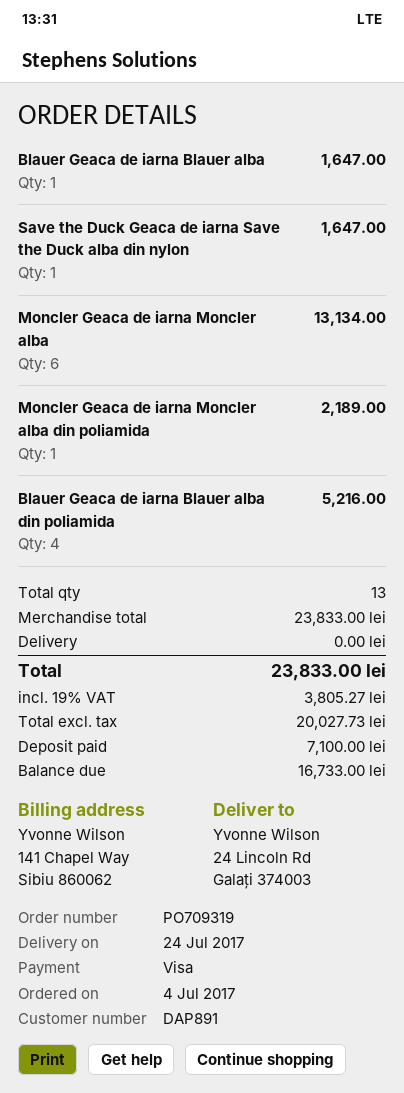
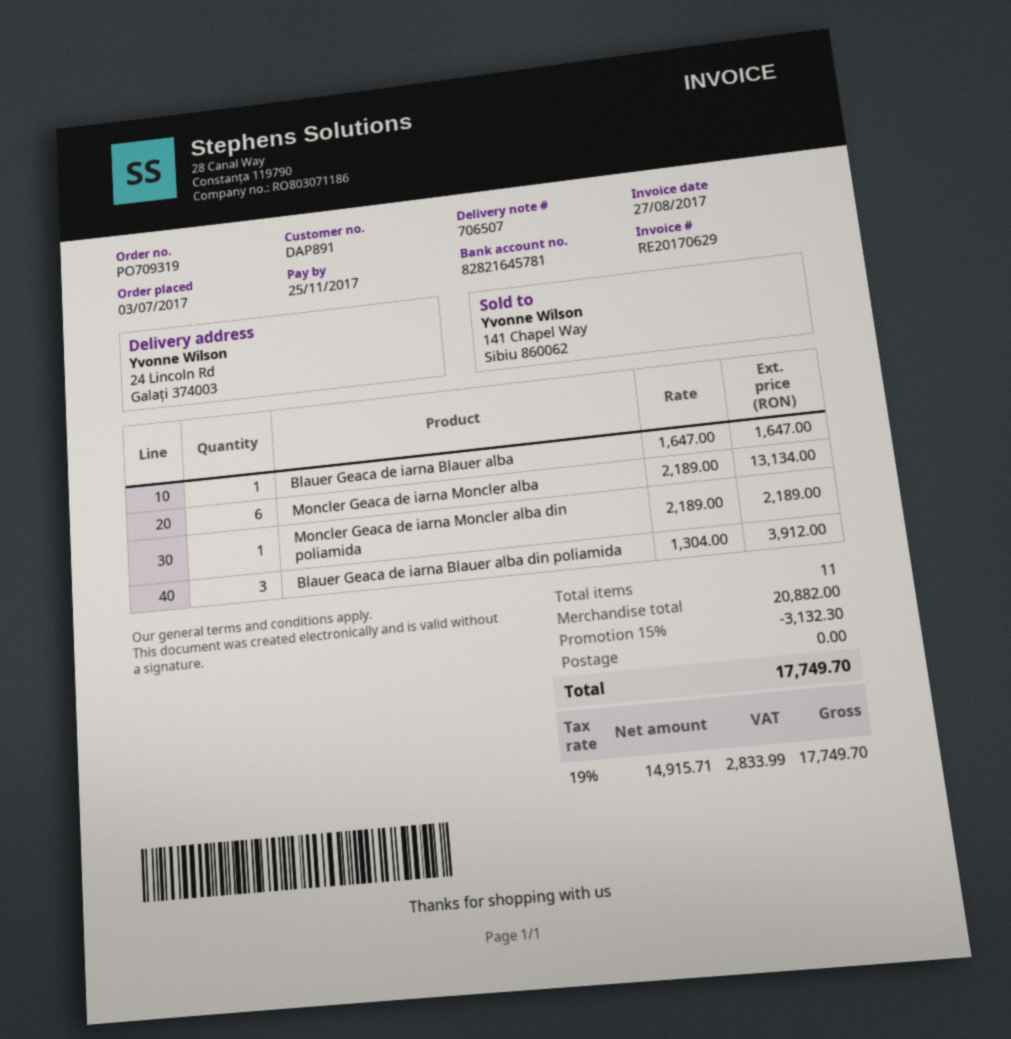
order date: 2017-07-04 -> 2017-07-03
Save the Duck Geaca de iarna Save the Duck alba din nylon: 1 for 1647.00 -> none
Blauer Geaca de iarna Blauer alba din poliamida: 4 for 5216.00 -> 3 for 3912.00
total quantity: 13 -> 11
subtotal: 23833.00 -> 20882.00
discount: none -> 15% = 3132.30
net: 20027.73 -> 14915.71
tax: 19% = 3805.27 -> 19% = 2833.99
total: 23833.00 -> 17749.70

